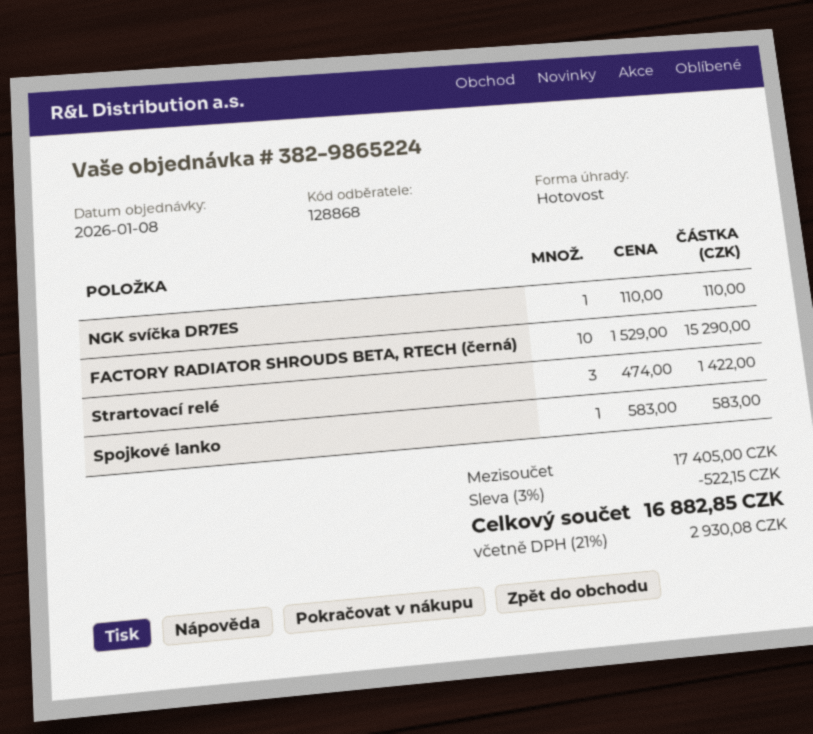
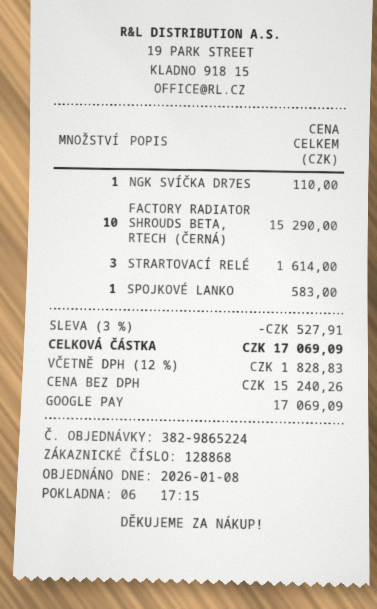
payment method: cash -> Google Pay
Strartovací relé: 3 for 1422.00 -> 3 for 1614.00
discount: 3% = 522.15 -> 3% = 527.91
tax: 21% = 2930.08 -> 12% = 1828.83
total: 16882.85 -> 17069.09

